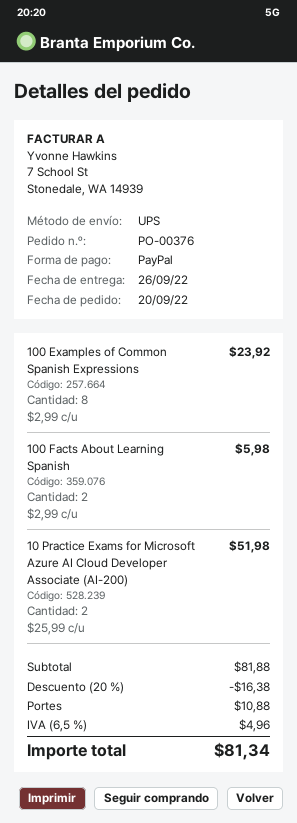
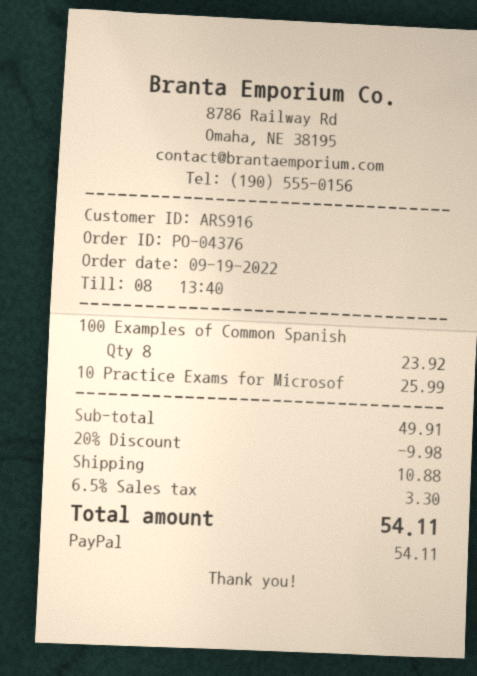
order number: PO-00376 -> PO-04376
order date: 2022-09-20 -> 2022-09-19
100 Facts About Learning Spanish: 2 for 5.98 -> none
10 Practice Exams for Microsoft Azure AI Cloud Developer Associate (AI-200): 2 for 51.98 -> 1 for 25.99
subtotal: 81.88 -> 49.91
discount: 20% = 16.38 -> 20% = 9.98
tax: 6.5% = 4.96 -> 6.5% = 3.30
total: 81.34 -> 54.11

